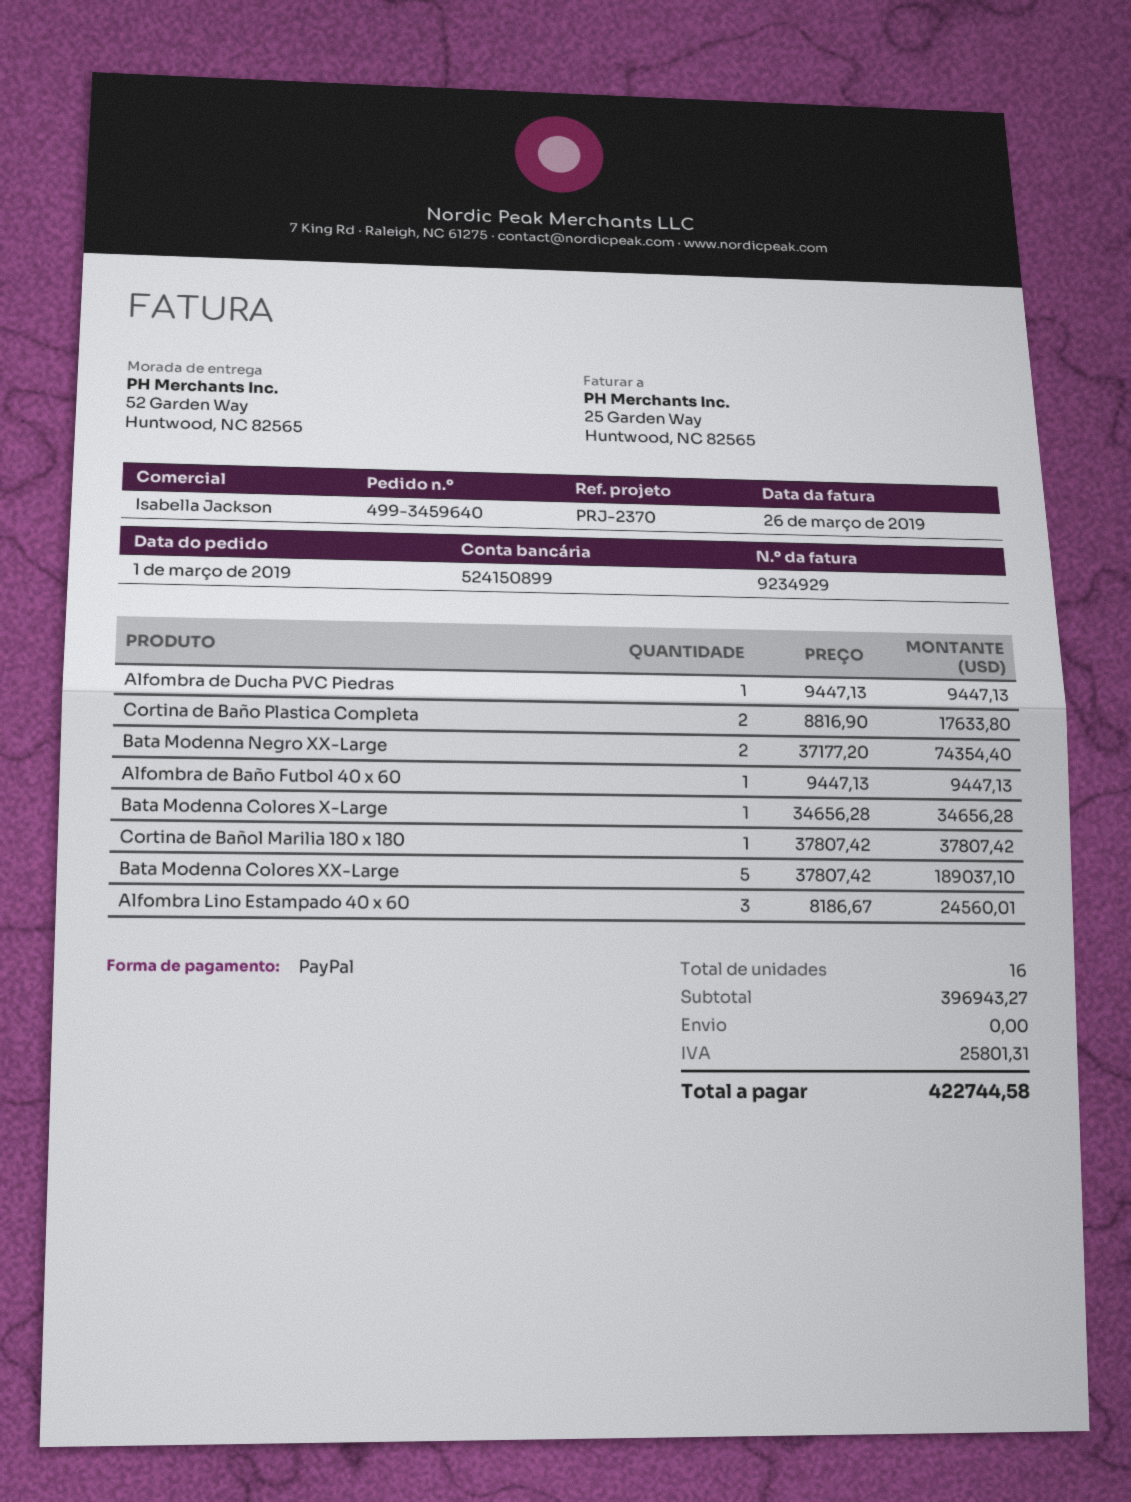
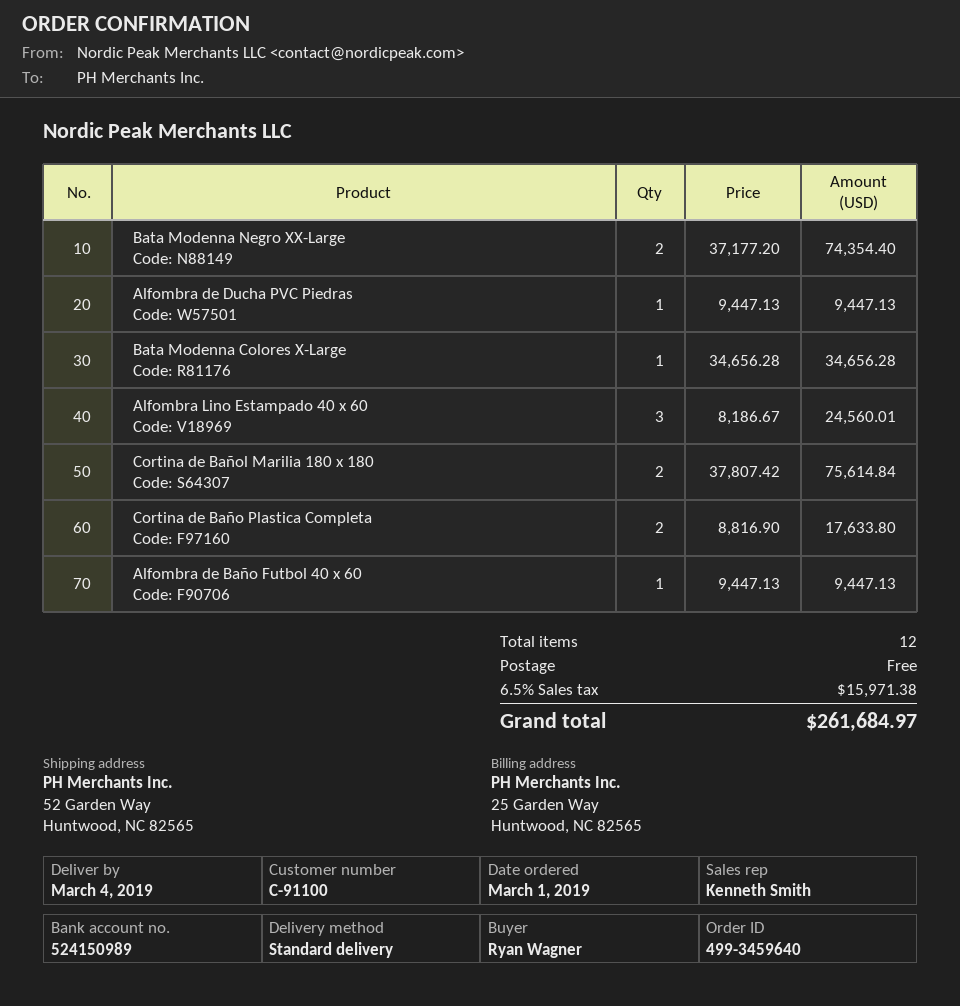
sales rep: Isabella Jackson -> Kenneth Smith
bank account: 524150899 -> 524150989
Cortina de Bañol Marilia 180 x 180: 1 x 37807.42 = 37807.42 -> 2 x 37807.42 = 75614.84
Bata Modenna Colores XX-Large: 5 x 37807.42 = 189037.10 -> none
total quantity: 16 -> 12
tax: 25801.31 -> 15971.38
total: 422744.58 -> 261684.97

